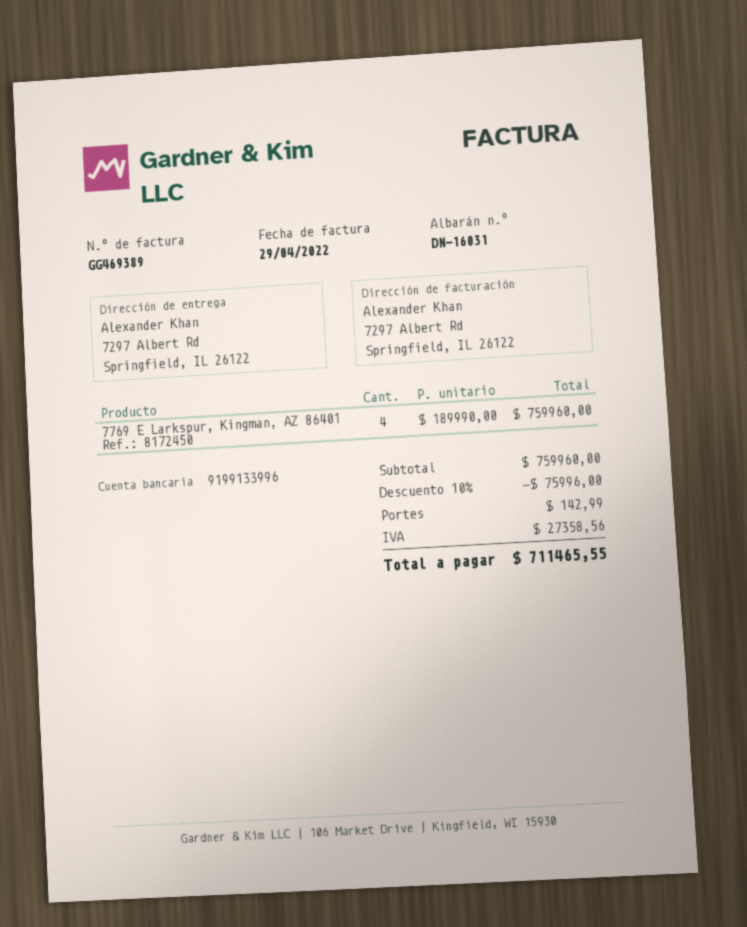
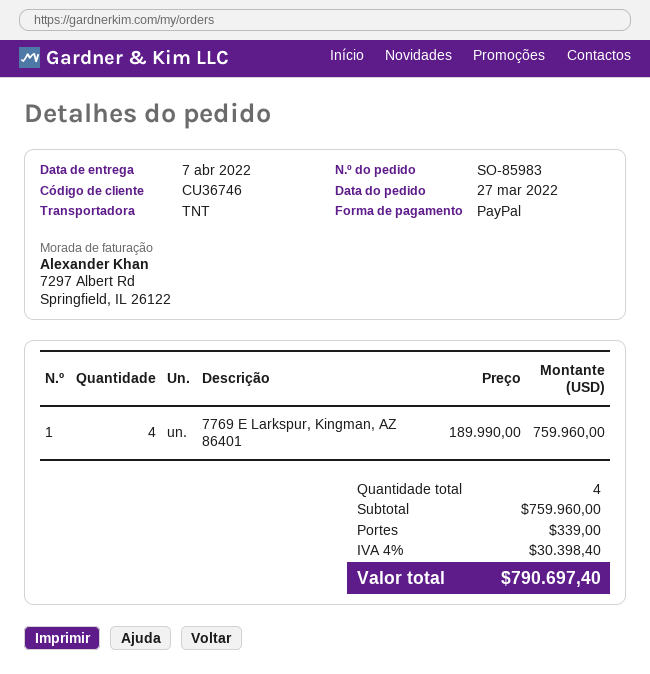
discount: 10% = 75996.00 -> none
shipping: 142.99 -> 339.00
tax: 27358.56 -> 30398.40
total: 711465.55 -> 790697.40

